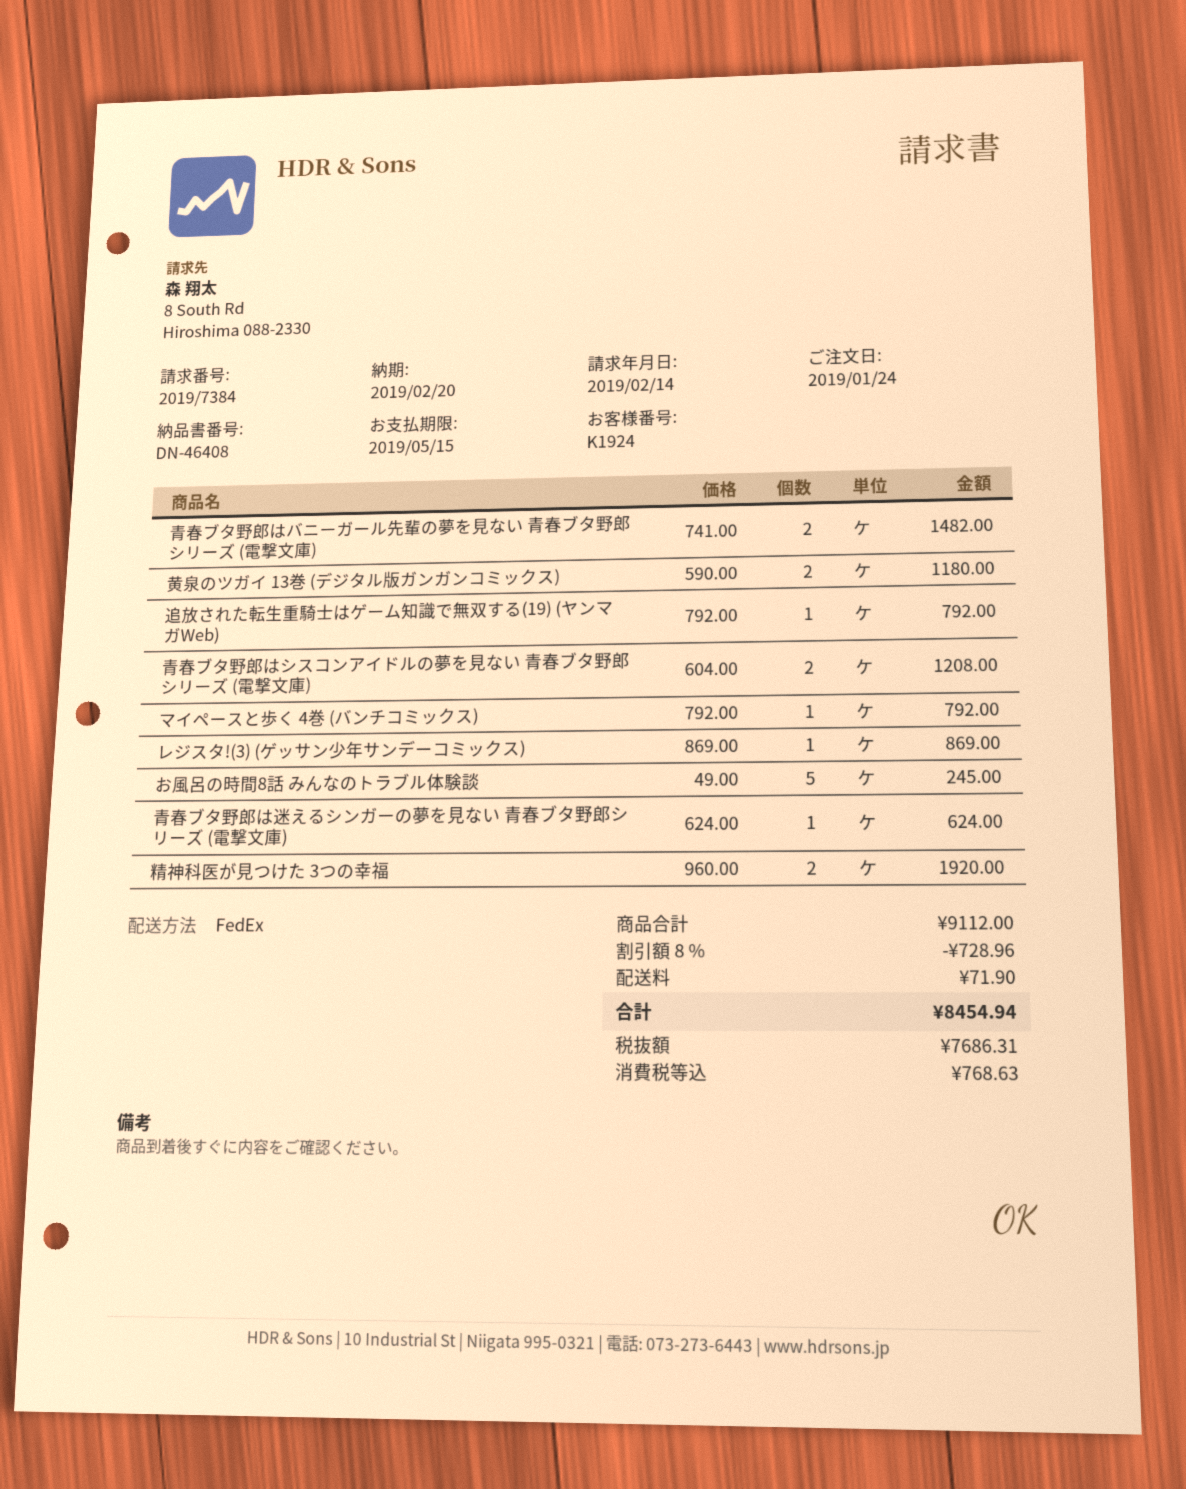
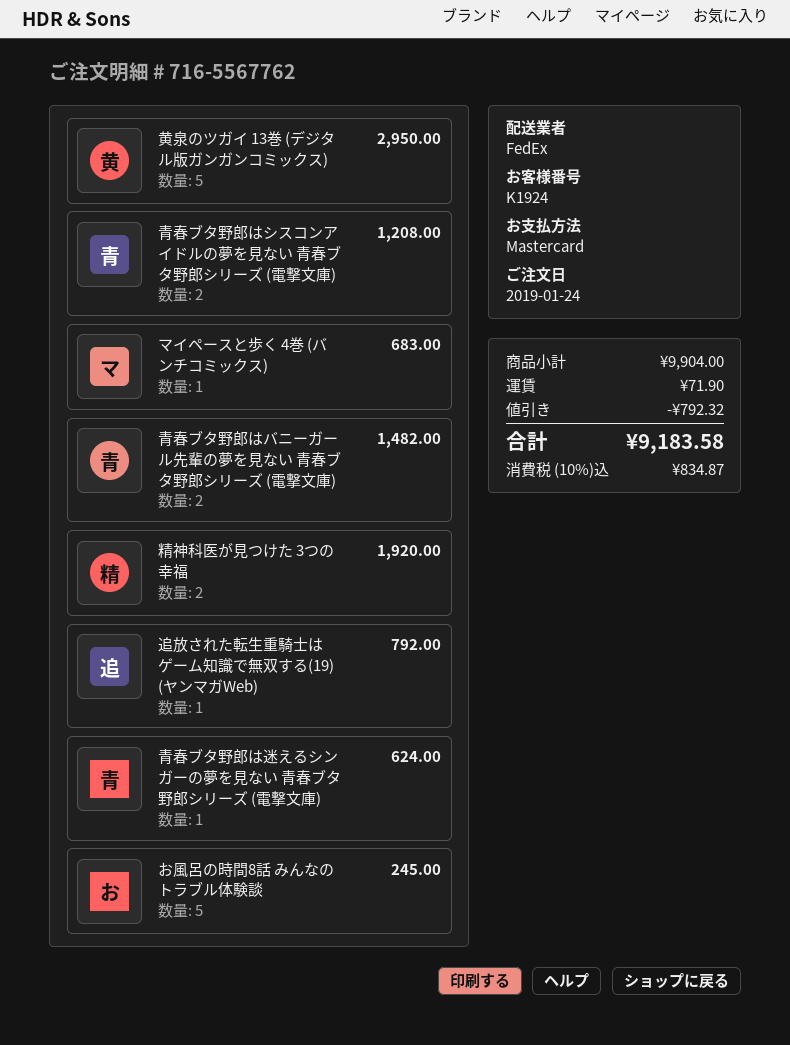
黄泉のツガイ 13巻 (デジタル版ガンガンコミックス): 2 for 1180.00 -> 5 for 2950.00
マイペースと歩く 4巻 (バンチコミックス): 1 for 792.00 -> 1 for 683.00
レジスタ!(3) (ゲッサン少年サンデーコミックス): 1 for 869.00 -> none
subtotal: 9112.00 -> 9904.00
discount: 728.96 -> 792.32
tax: 768.63 -> 834.87
total: 8454.94 -> 9183.58

